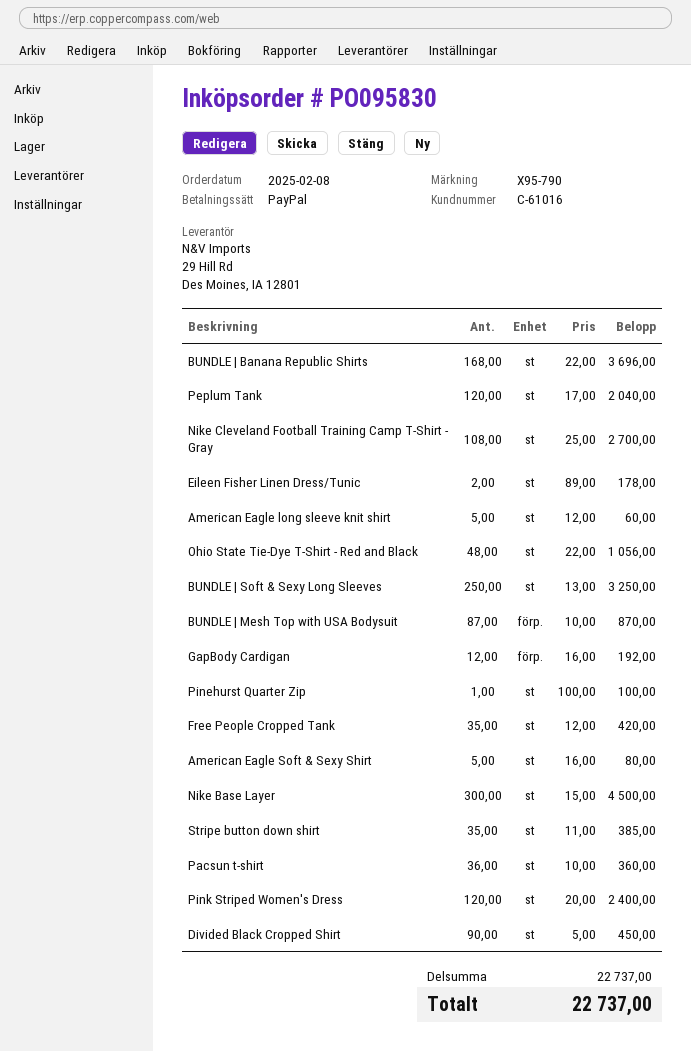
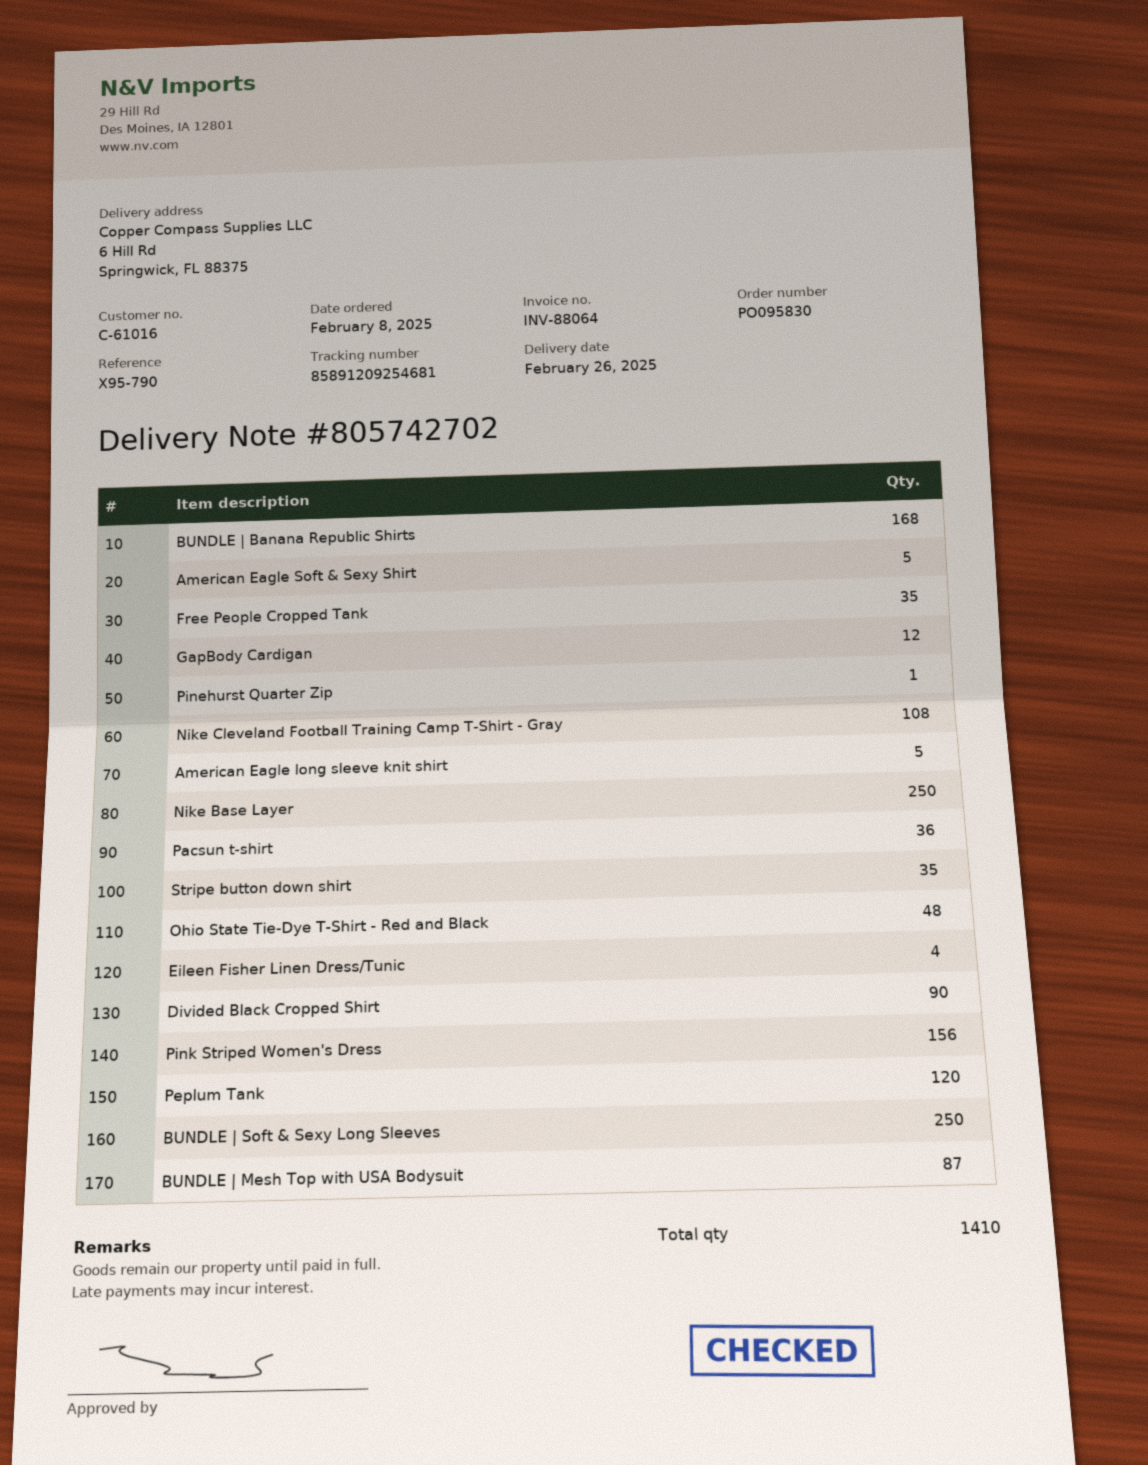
Eileen Fisher Linen Dress/Tunic: 2 -> 4
Nike Base Layer: 300 -> 250
Pink Striped Women's Dress: 120 -> 156

